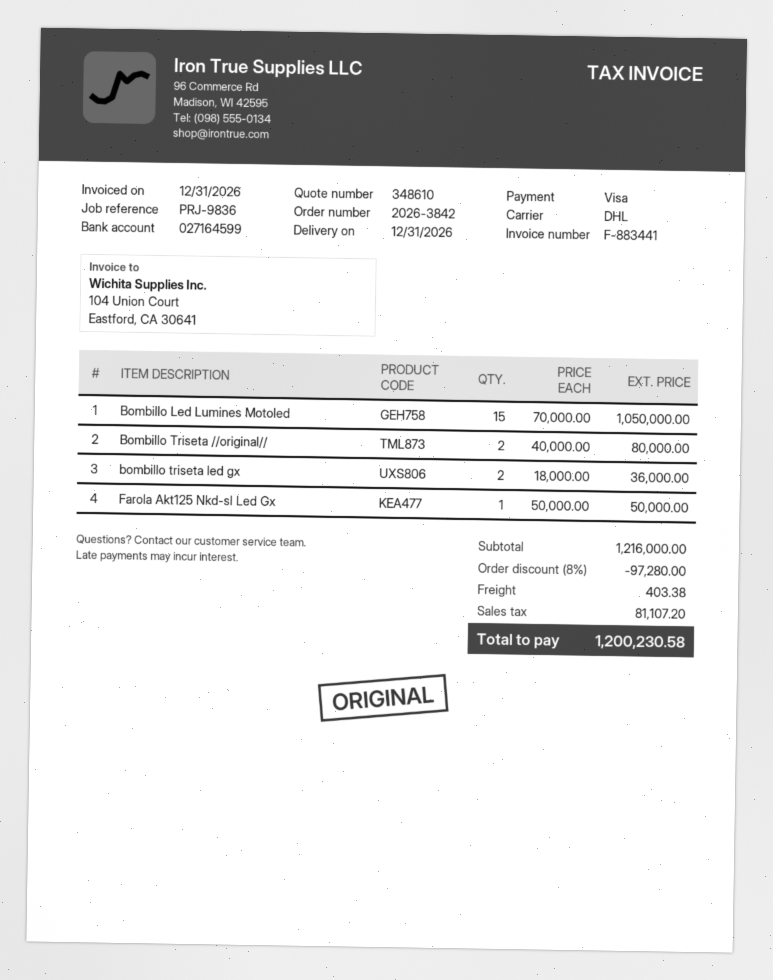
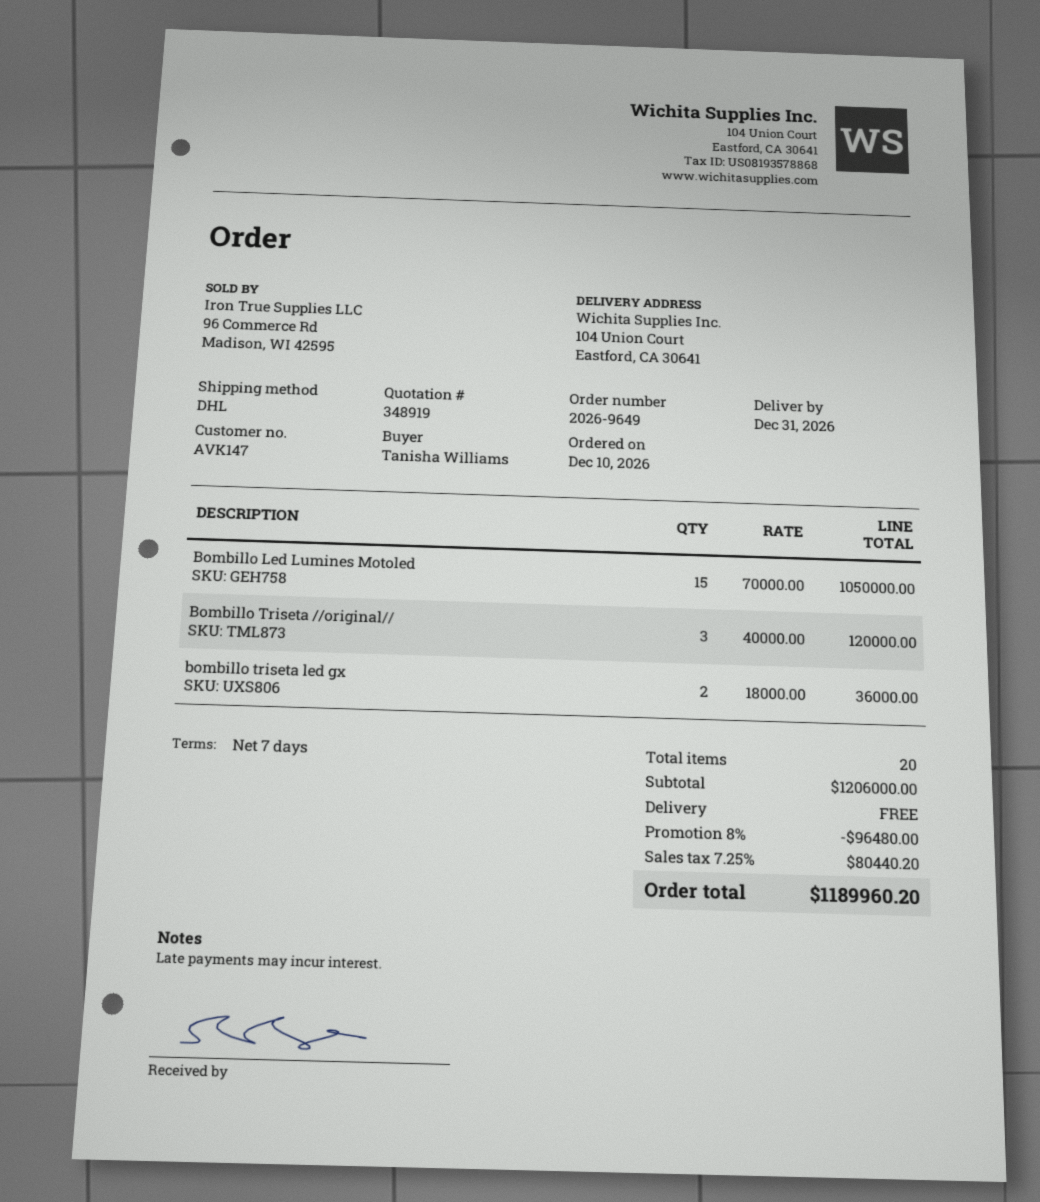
quote number: 348610 -> 348919
order number: 2026-3842 -> 2026-9649
Bombillo Triseta //original//: 2 x 40000.00 = 80000.00 -> 3 x 40000.00 = 120000.00
Farola Akt125 Nkd-sl Led Gx: 1 x 50000.00 = 50000.00 -> none
subtotal: 1216000.00 -> 1206000.00
discount: 8% = 97280.00 -> 8% = 96480.00
shipping: 403.38 -> 0.00
tax: 81107.20 -> 80440.20
total: 1200230.58 -> 1189960.20

